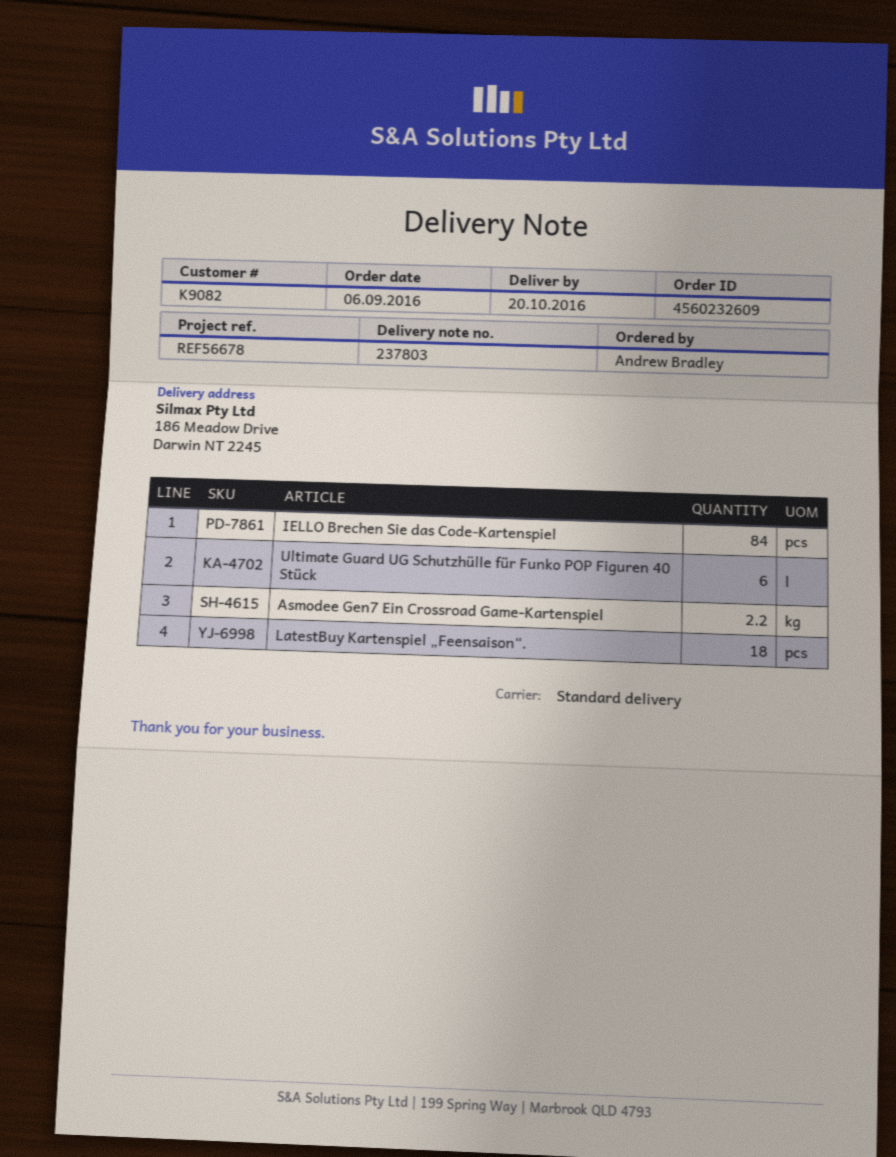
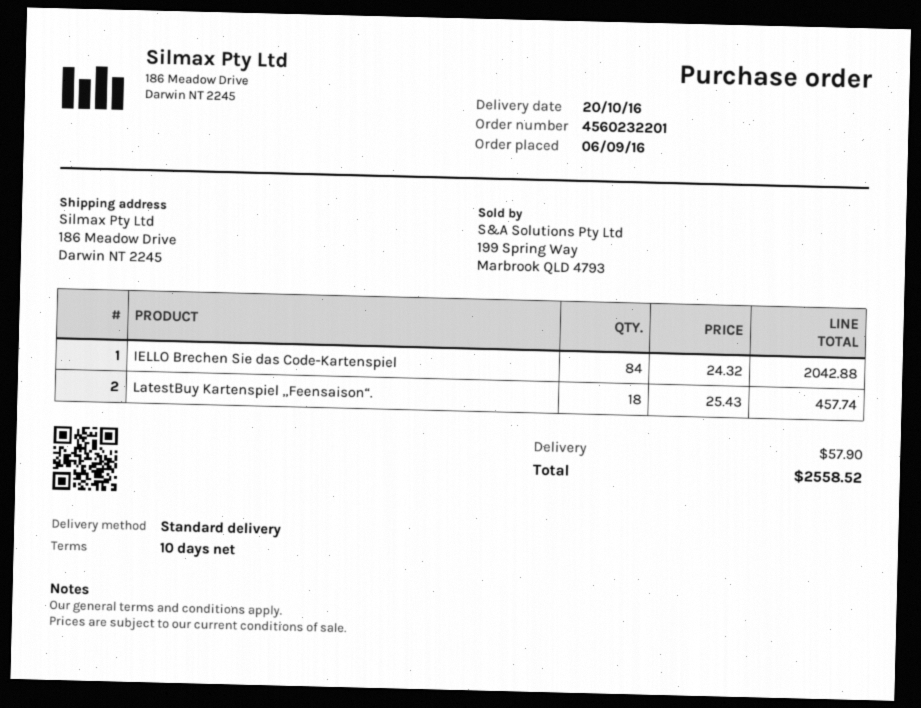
order number: 4560232609 -> 4560232201
Ultimate Guard UG Schutzhülle für Funko POP Figuren 40 Stück: 6 -> none
Asmodee Gen7 Ein Crossroad Game-Kartenspiel: 2.2 -> none

